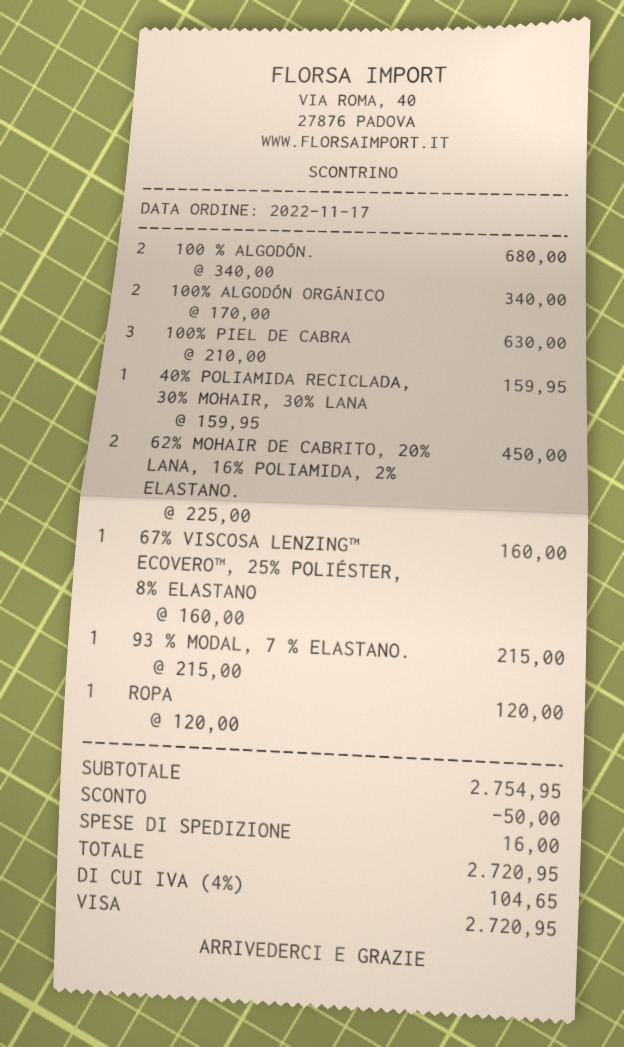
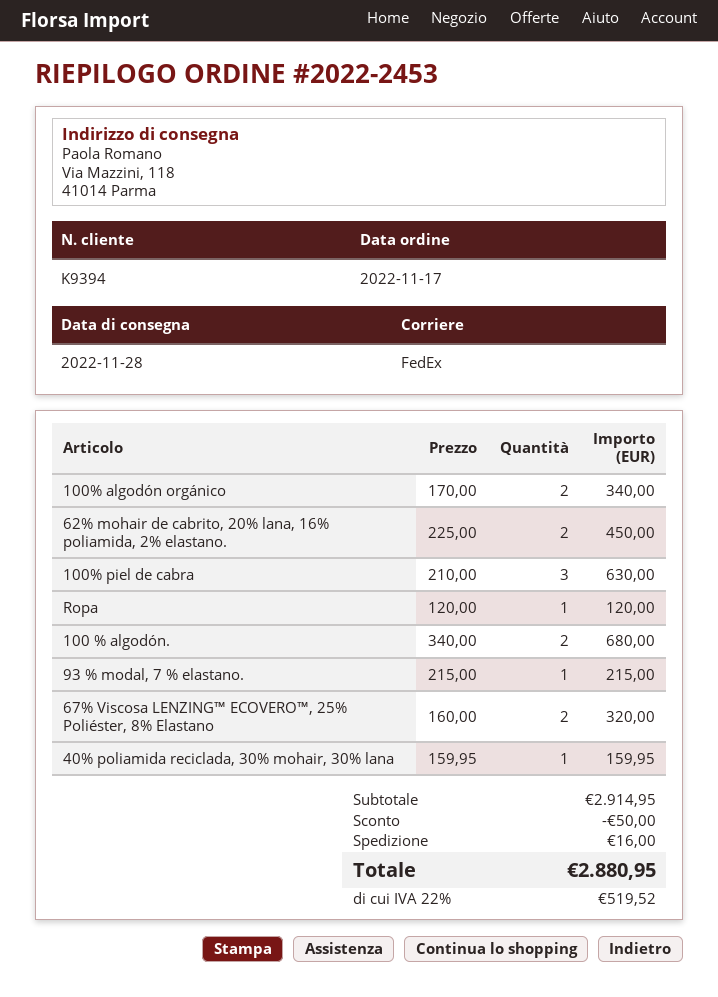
67% VISCOSA LENZING™ ECOVERO™, 25% POLIÉSTER, 8% ELASTANO: 1 x 160.00 = 160.00 -> 2 x 160.00 = 320.00
subtotal: 2754.95 -> 2914.95
tax: 4% = 104.65 -> 22% = 519.52
total: 2720.95 -> 2880.95

